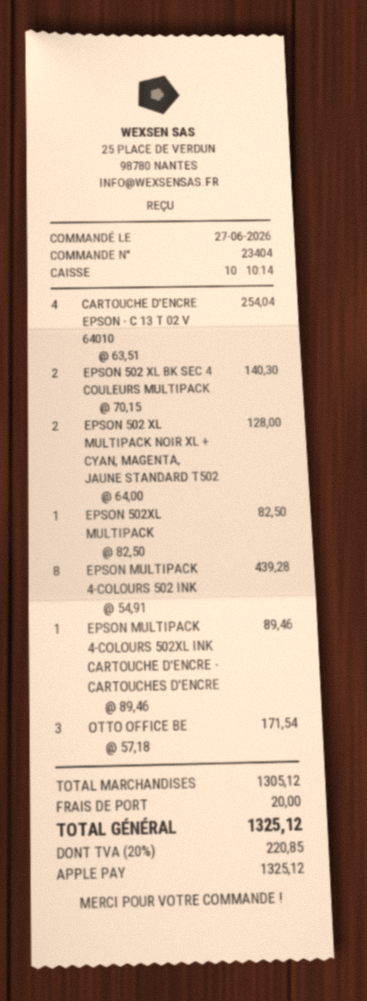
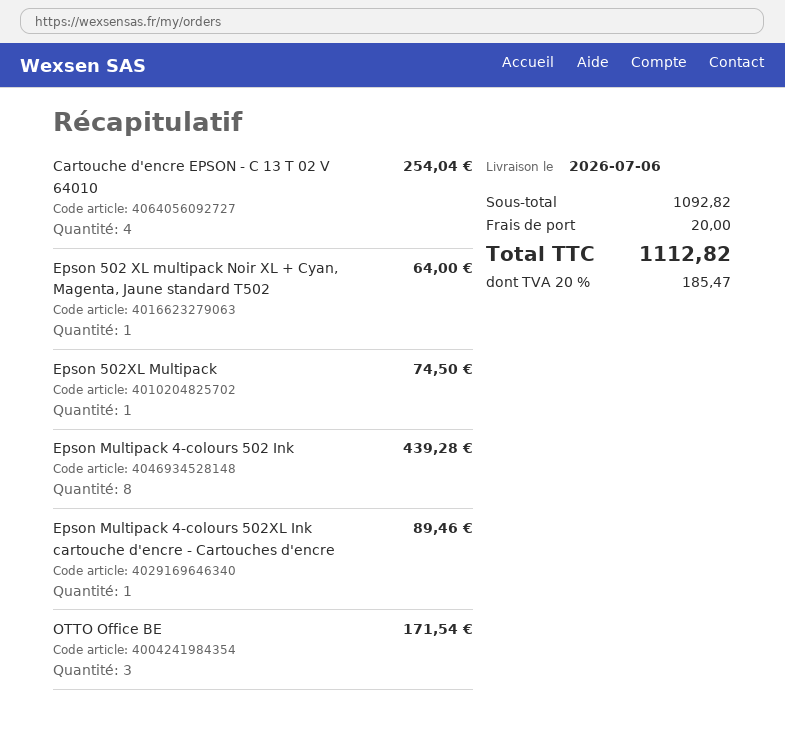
EPSON 502 XL BK SEC 4 COULEURS MULTIPACK: 2 for 140.30 -> none
EPSON 502 XL MULTIPACK NOIR XL + CYAN, MAGENTA, JAUNE STANDARD T502: 2 for 128.00 -> 1 for 64.00
EPSON 502XL MULTIPACK: 1 for 82.50 -> 1 for 74.50
subtotal: 1305.12 -> 1092.82
tax: 20% = 220.85 -> 20% = 185.47
total: 1325.12 -> 1112.82

